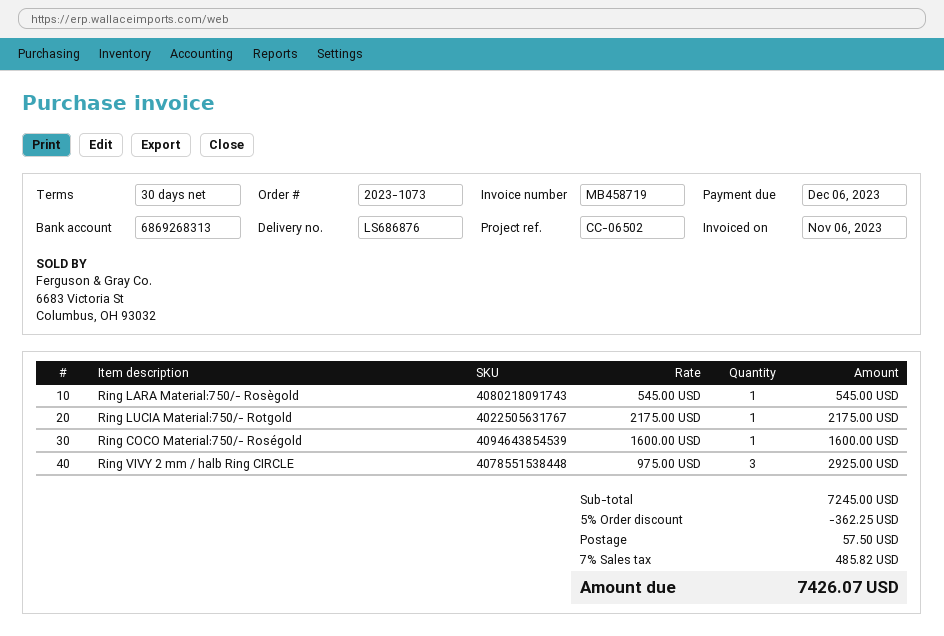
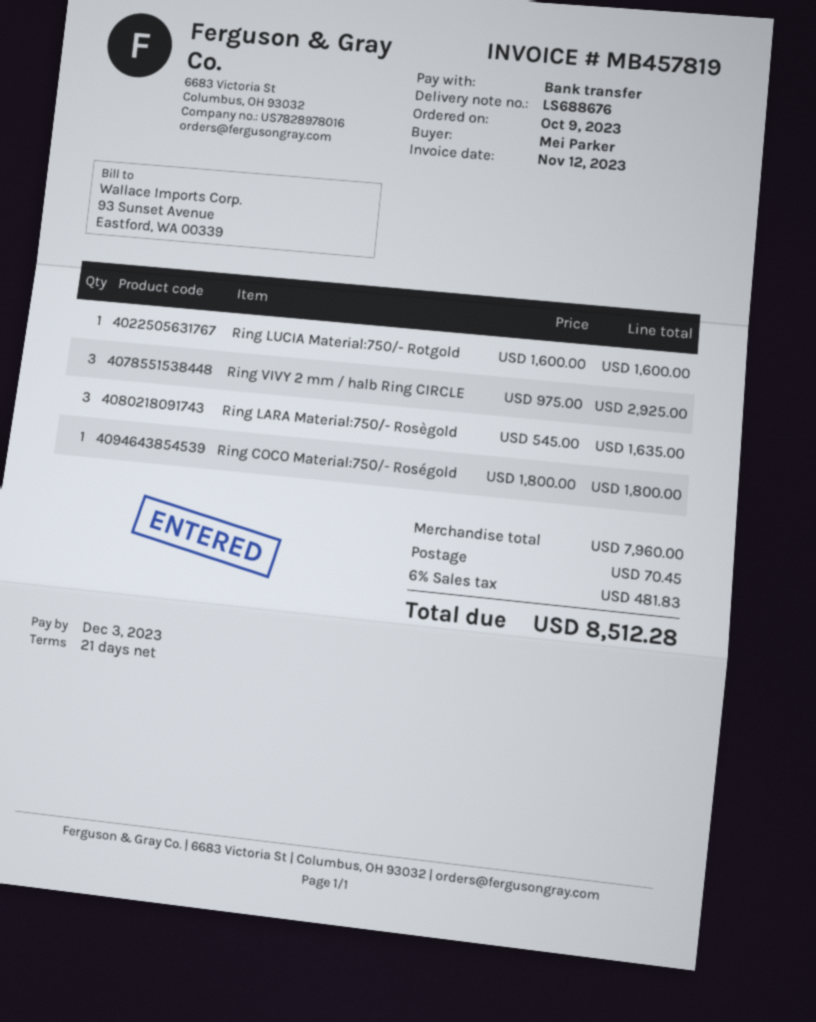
delivery note number: LS686876 -> LS688676
invoice number: MB458719 -> MB457819
invoice date: 2023-11-06 -> 2023-11-12
payment terms: 30 days -> 21 days
due date: 2023-12-06 -> 2023-12-03
Ring LARA Material:750/- Rosègold: 1 x 545.00 = 545.00 -> 3 x 545.00 = 1635.00
Ring LUCIA Material:750/- Rotgold: 1 x 2175.00 = 2175.00 -> 1 x 1600.00 = 1600.00
Ring COCO Material:750/- Roségold: 1 x 1600.00 = 1600.00 -> 1 x 1800.00 = 1800.00
subtotal: 7245.00 -> 7960.00
discount: 5% = 362.25 -> none
shipping: 57.50 -> 70.45
tax: 7% = 485.82 -> 6% = 481.83
total: 7426.07 -> 8512.28

